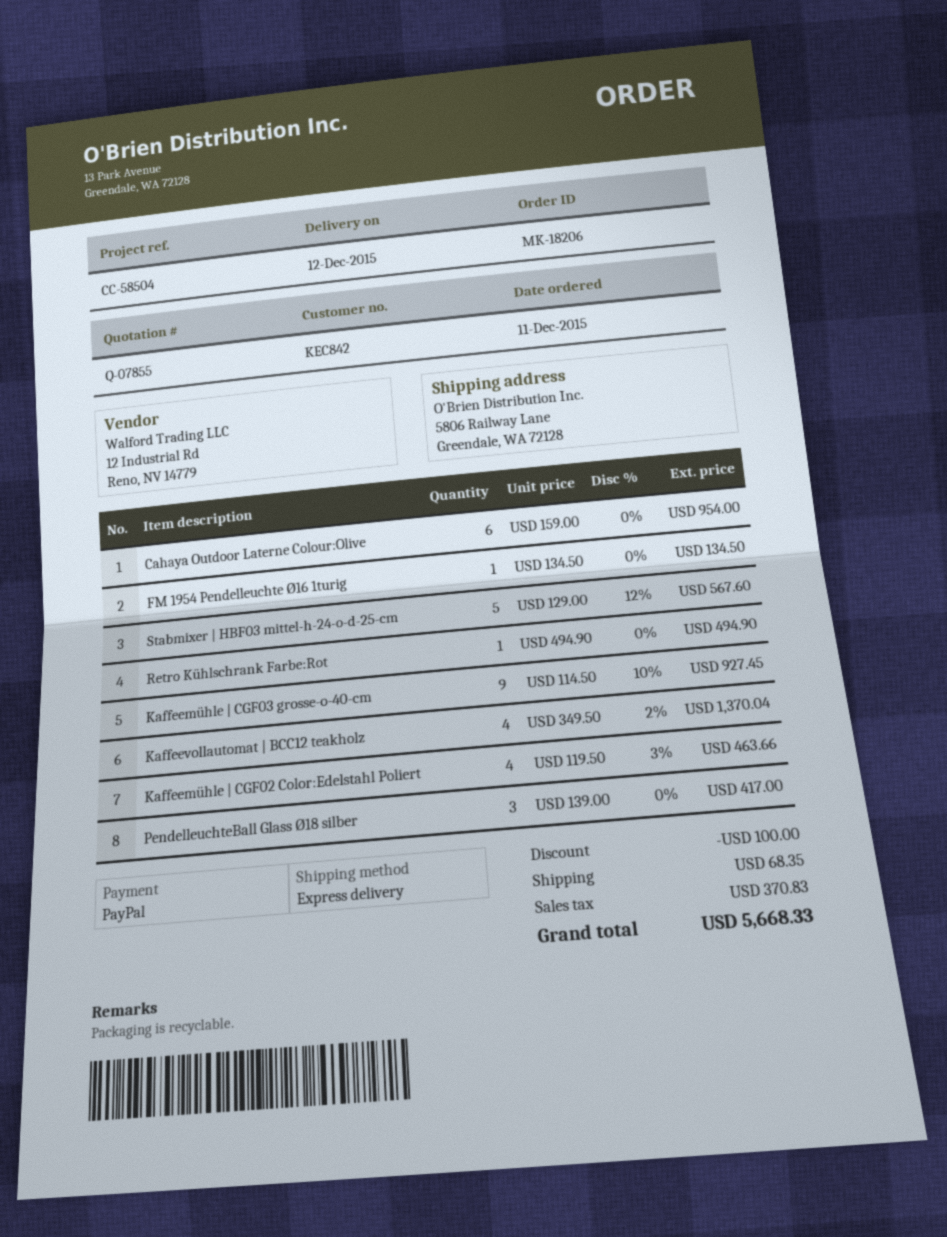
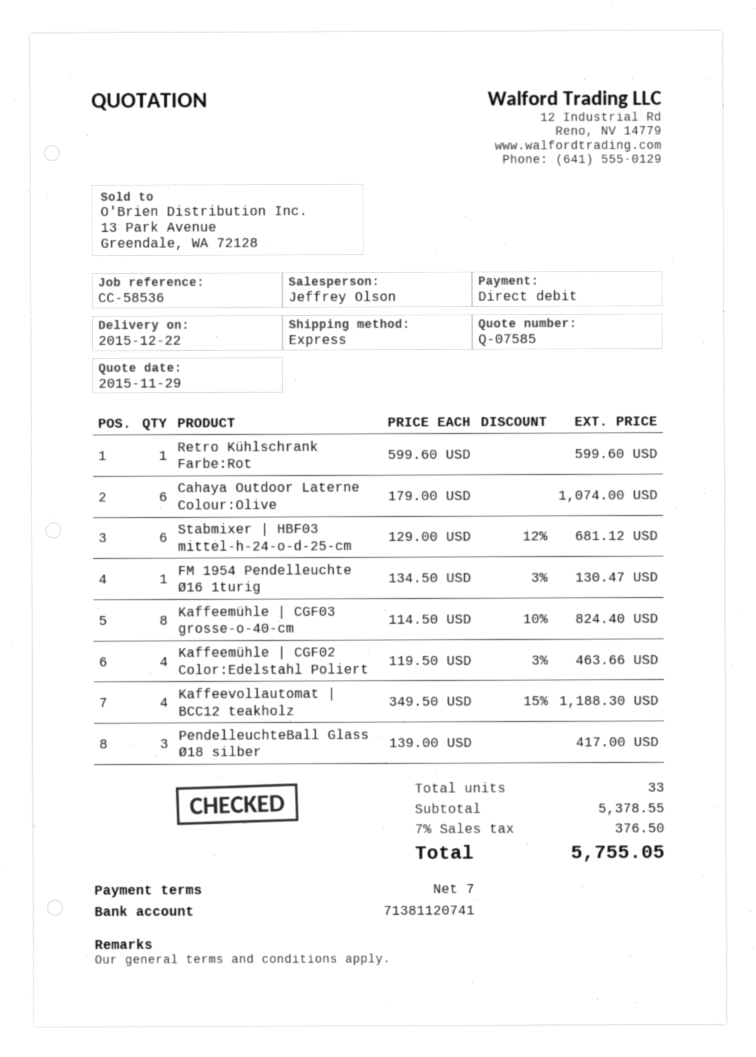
quote number: Q-07855 -> Q-07585
delivery date: 2015-12-12 -> 2015-12-22
reference: CC-58504 -> CC-58536
payment method: PayPal -> direct debit
Cahaya Outdoor Laterne Colour:Olive: 6 x 159.00 = 954.00 -> 6 x 179.00 = 1074.00
FM 1954 Pendelleuchte Ø16 1turig: 1 x 134.50 = 134.50 -> 1 x 134.50 - 3% = 130.47
Stabmixer | HBF03 mittel-h-24-o-d-25-cm: 5 x 129.00 - 12% = 567.60 -> 6 x 129.00 - 12% = 681.12
Retro Kühlschrank Farbe:Rot: 1 x 494.90 = 494.90 -> 1 x 599.60 = 599.60
Kaffeemühle | CGF03 grosse-o-40-cm: 9 x 114.50 - 10% = 927.45 -> 8 x 114.50 - 10% = 824.40
Kaffeevollautomat | BCC12 teakholz: 4 x 349.50 - 2% = 1370.04 -> 4 x 349.50 - 15% = 1188.30
discount: 100.00 -> none
shipping: 68.35 -> none
tax: 370.83 -> 376.50
total: 5668.33 -> 5755.05

